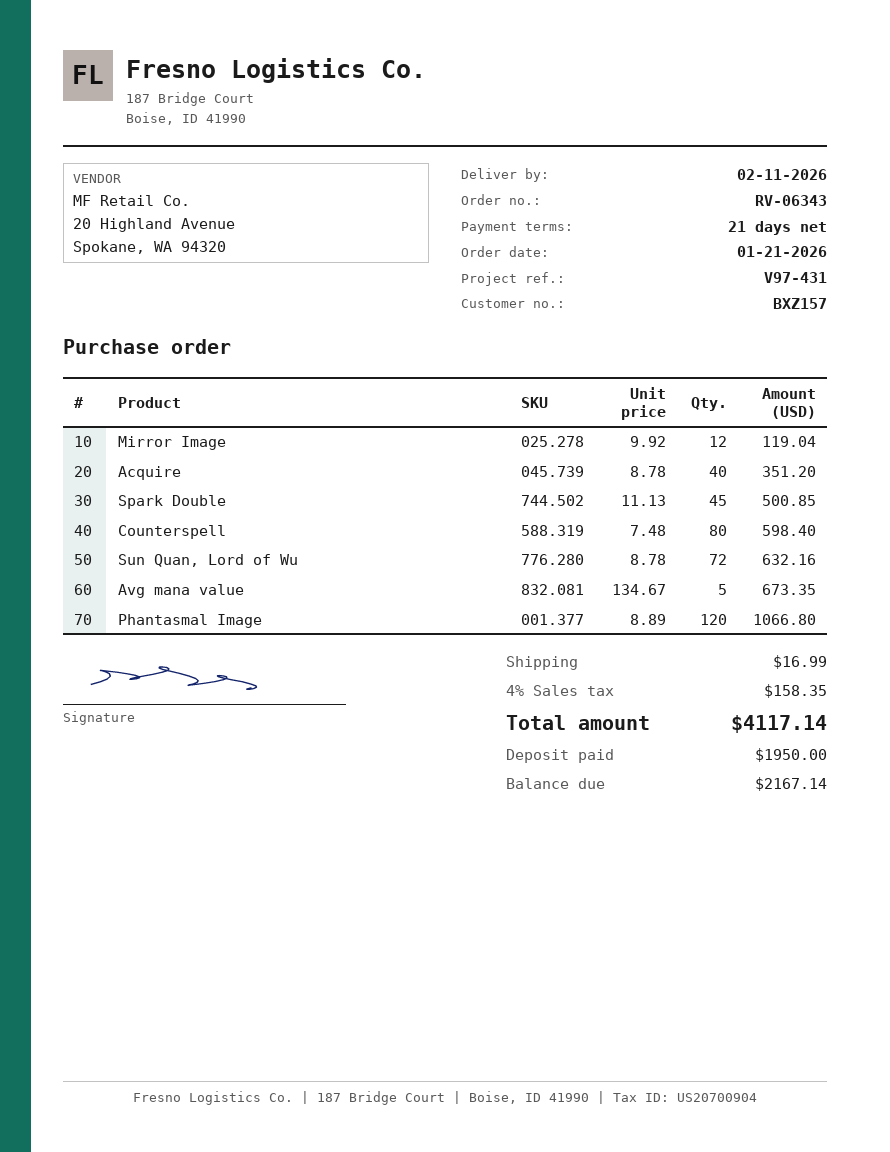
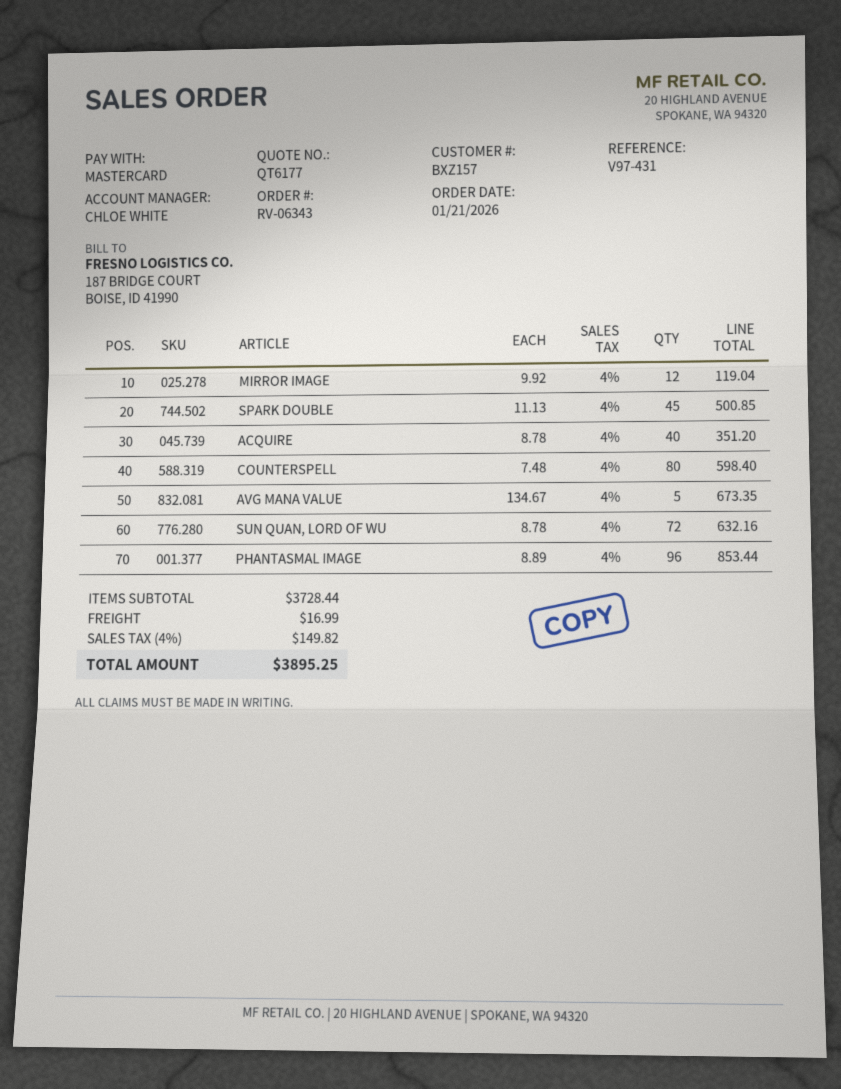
Phantasmal Image: 120 x 8.89 = 1066.80 -> 96 x 8.89 = 853.44
tax: 4% = 158.35 -> 4% = 149.82
total: 4117.14 -> 3895.25

